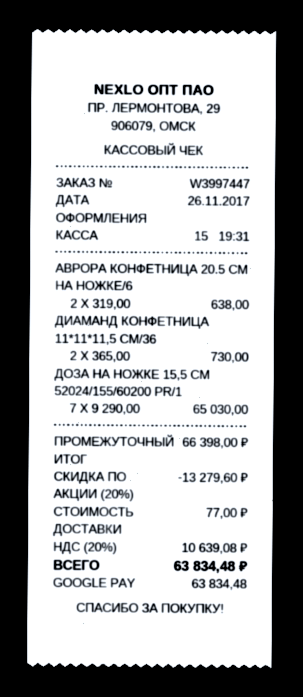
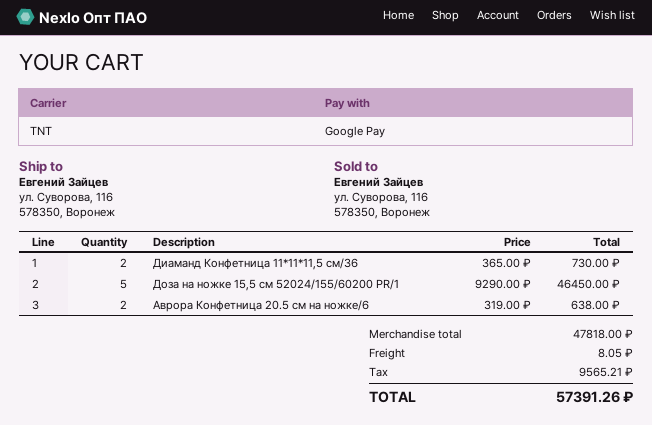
ДОЗА НА НОЖКЕ 15,5 СМ 52024/155/60200 PR/1: 7 x 9290.00 = 65030.00 -> 5 x 9290.00 = 46450.00
subtotal: 66398.00 -> 47818.00
discount: 20% = 13279.60 -> none
shipping: 77.00 -> 8.05
tax: 10639.08 -> 9565.21
total: 63834.48 -> 57391.26

